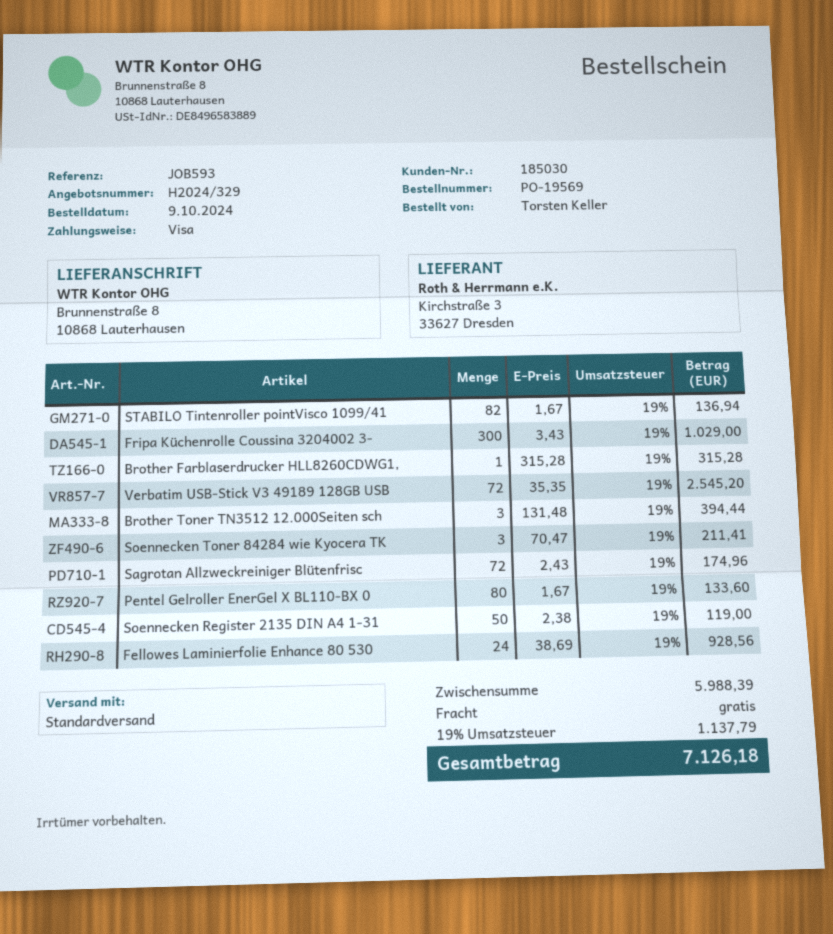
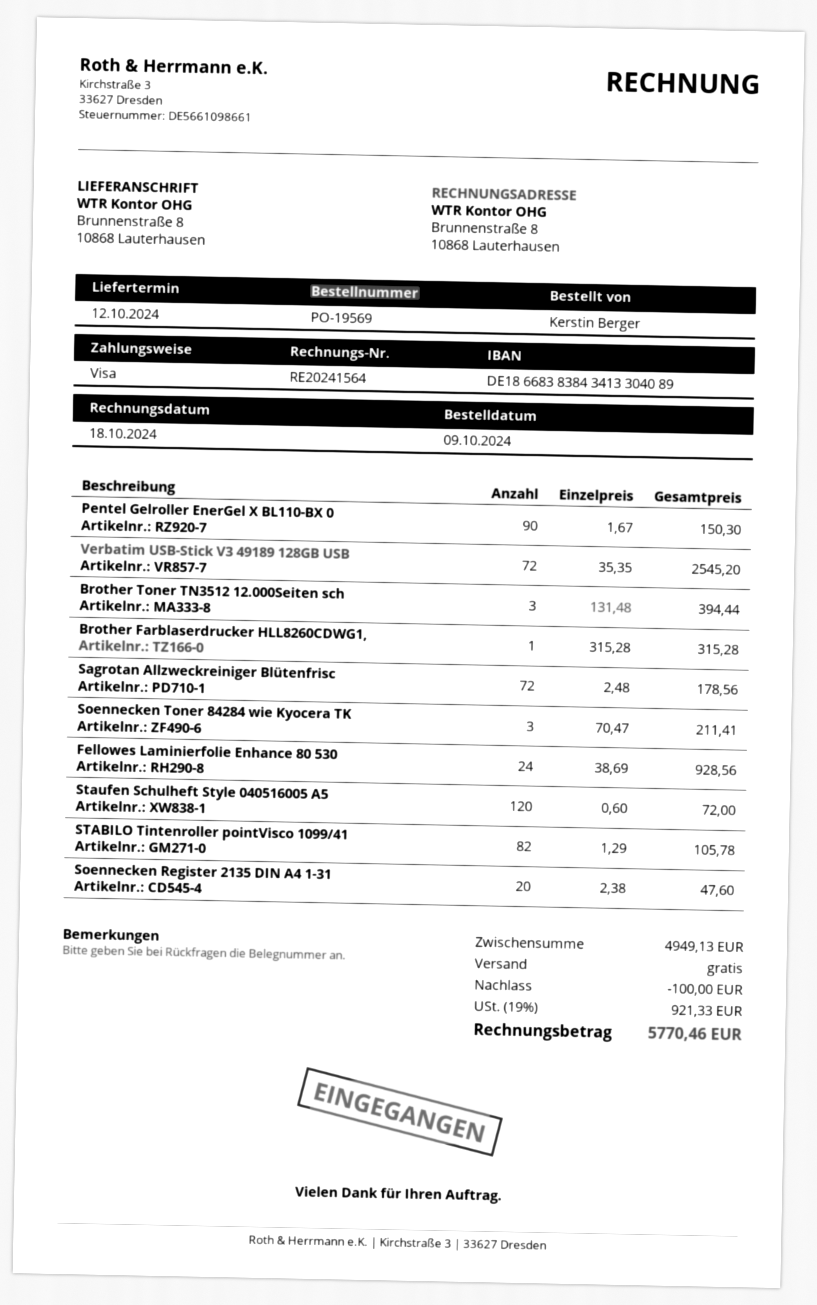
ordered by: Torsten Keller -> Kerstin Berger
STABILO Tintenroller pointVisco 1099/41: 82 x 1.67 = 136.94 -> 82 x 1.29 = 105.78
Fripa Küchenrolle Coussina 3204002 3-: 300 x 3.43 = 1029.00 -> none
Sagrotan Allzweckreiniger Blütenfrisc: 72 x 2.43 = 174.96 -> 72 x 2.48 = 178.56
Pentel Gelroller EnerGel X BL110-BX 0: 80 x 1.67 = 133.60 -> 90 x 1.67 = 150.30
Soennecken Register 2135 DIN A4 1-31: 50 x 2.38 = 119.00 -> 20 x 2.38 = 47.60
Staufen Schulheft Style 040516005 A5: none -> 120 x 0.60 = 72.00
subtotal: 5988.39 -> 4949.13
discount: none -> 100.00
tax: 19% = 1137.79 -> 19% = 921.33
total: 7126.18 -> 5770.46

